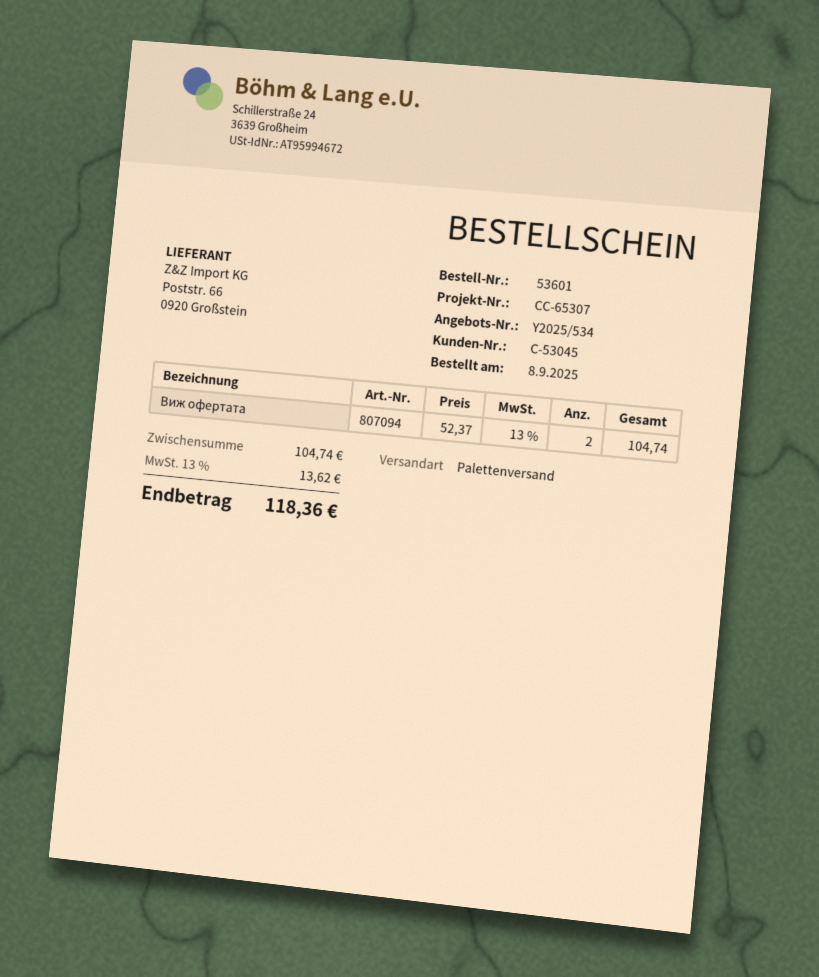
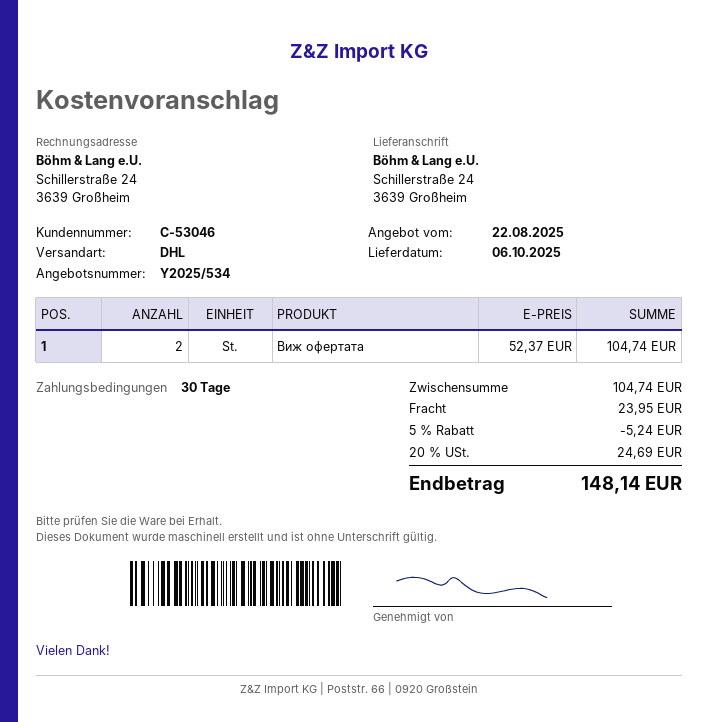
customer number: C-53045 -> C-53046
shipping method: pallet freight -> DHL
discount: none -> 5% = 5.24
shipping: none -> 23.95
tax: 13% = 13.62 -> 20% = 24.69
total: 118.36 -> 148.14

